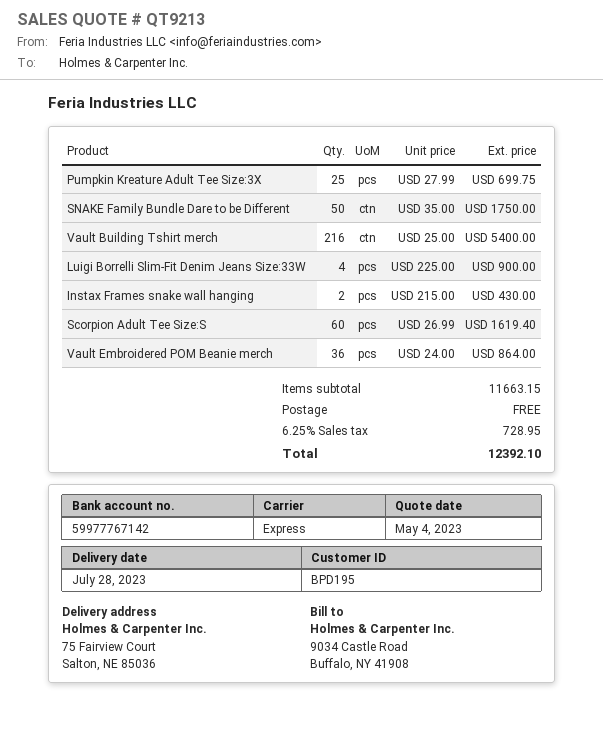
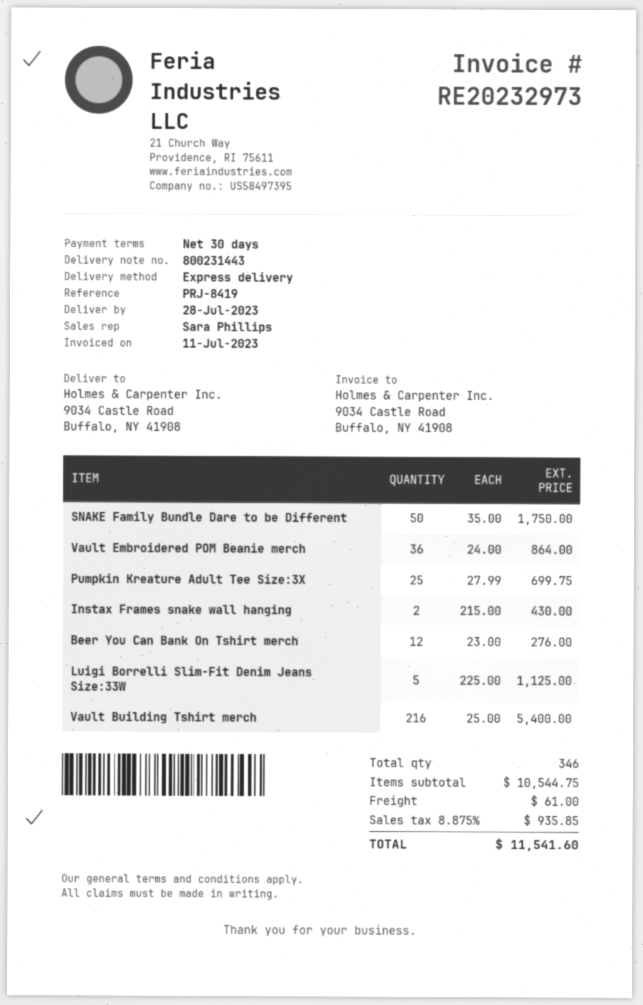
ship to: 75 Fairview Court, Salton, NE 85036 -> 9034 Castle Road, Buffalo, NY 41908
Luigi Borrelli Slim-Fit Denim Jeans Size:33W: 4 x 225.00 = 900.00 -> 5 x 225.00 = 1125.00
Scorpion Adult Tee Size:S: 60 x 26.99 = 1619.40 -> none
Beer You Can Bank On Tshirt merch: none -> 12 x 23.00 = 276.00
subtotal: 11663.15 -> 10544.75
shipping: 0.00 -> 61.00
tax: 6.25% = 728.95 -> 8.875% = 935.85
total: 12392.10 -> 11541.60

